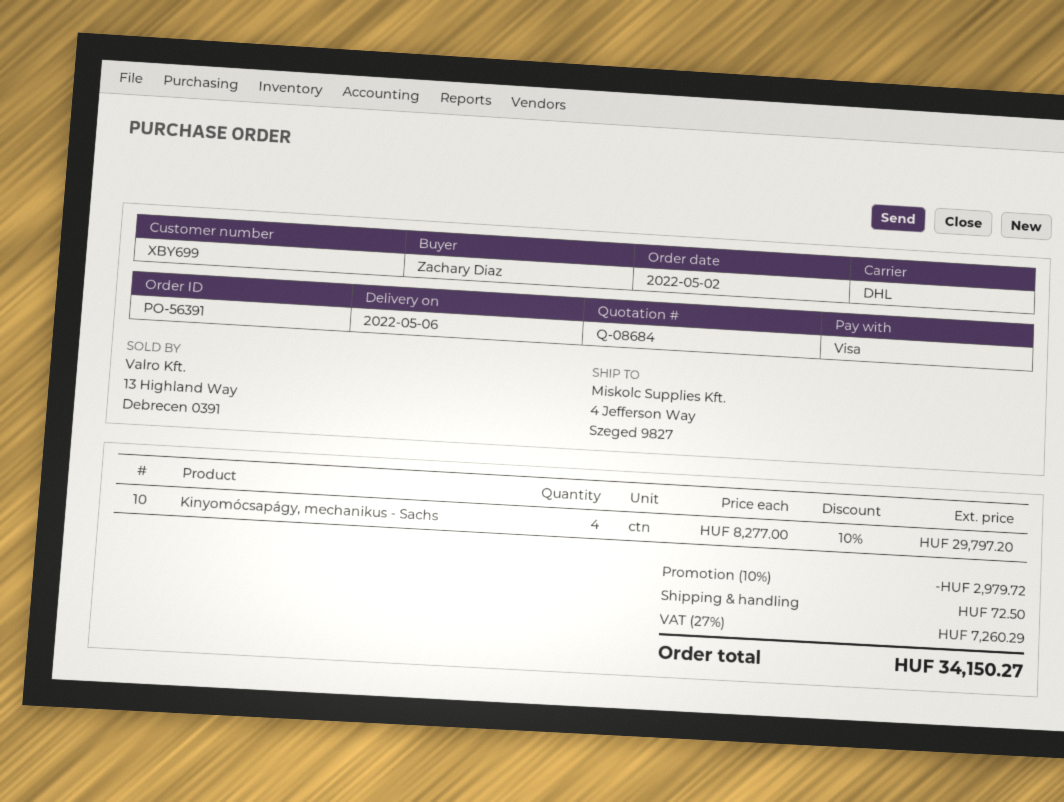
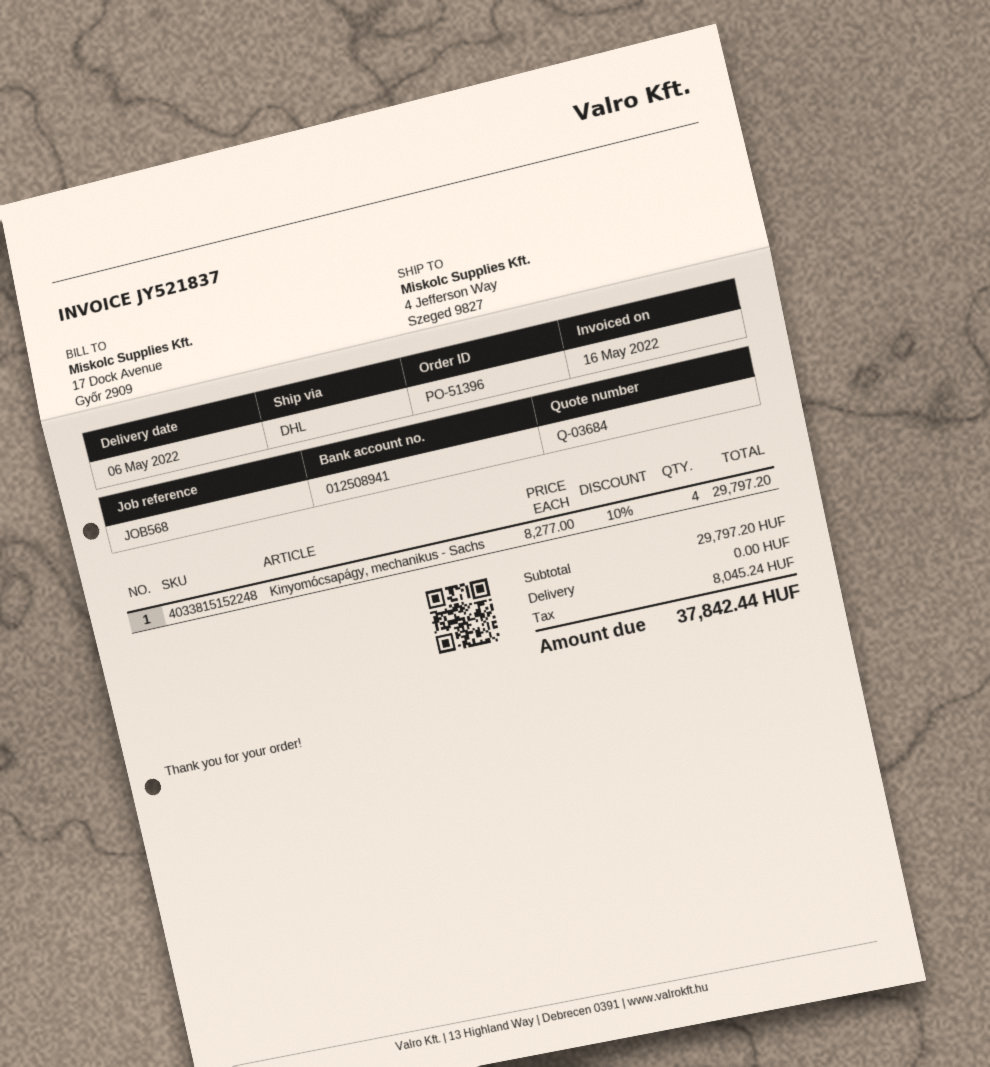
quote number: Q-08684 -> Q-03684
order number: PO-56391 -> PO-51396
discount: 10% = 2979.72 -> none
shipping: 72.50 -> 0.00
tax: 7260.29 -> 8045.24
total: 34150.27 -> 37842.44

